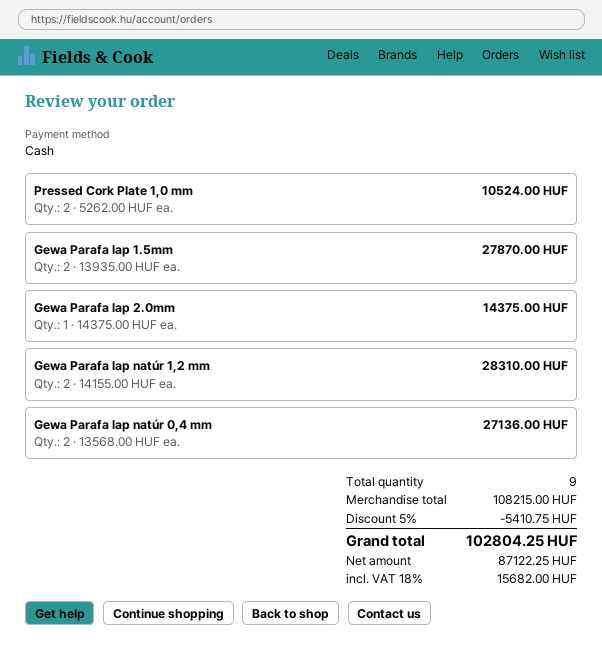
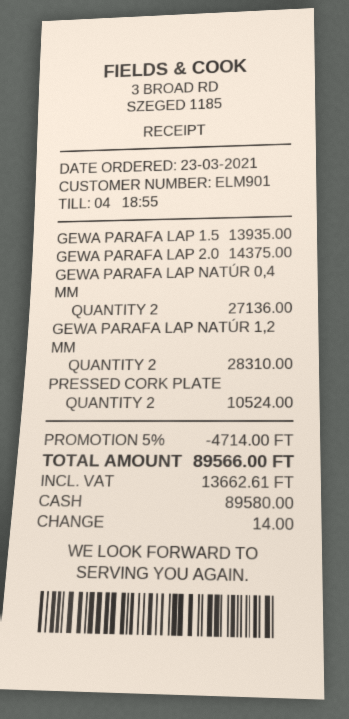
Gewa Parafa lap 1.5mm: 2 for 27870.00 -> 1 for 13935.00
discount: 5% = 5410.75 -> 5% = 4714.00
tax: 15682.00 -> 13662.61
total: 102804.25 -> 89566.00

